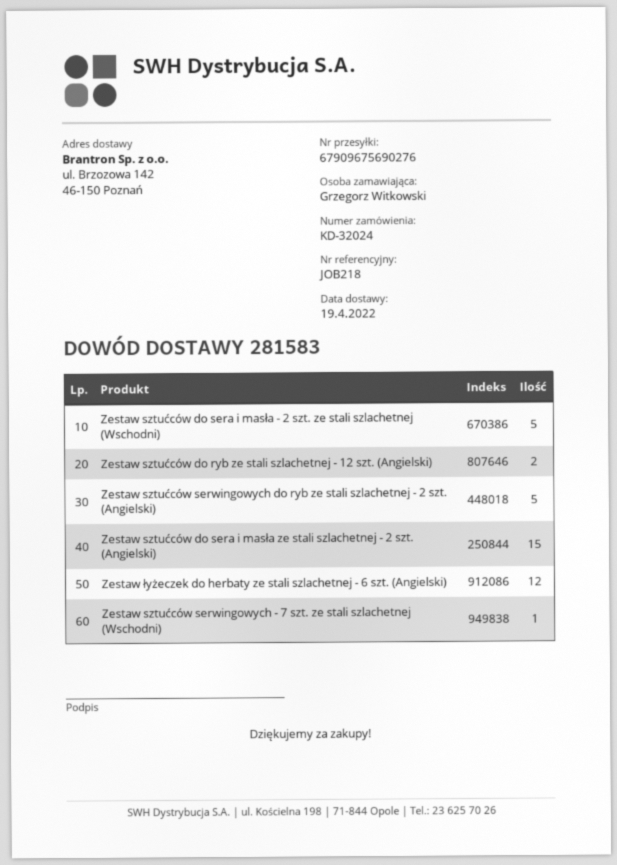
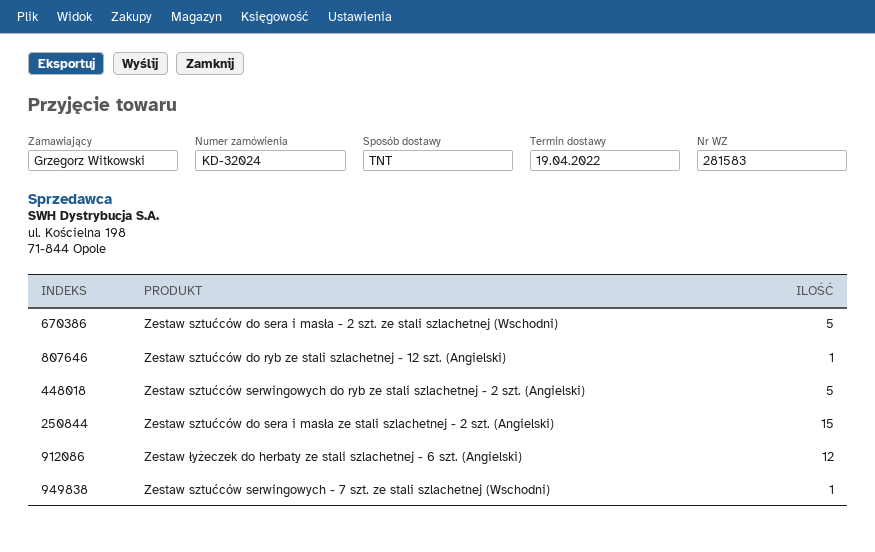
Zestaw sztućców do ryb ze stali szlachetnej - 12 szt. (Angielski): 2 -> 1

